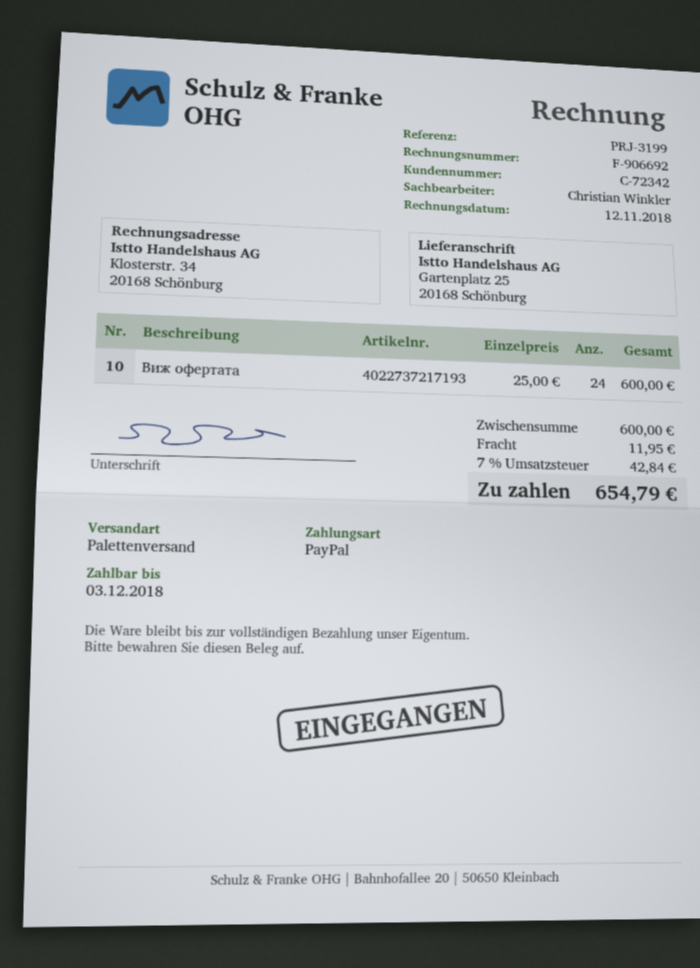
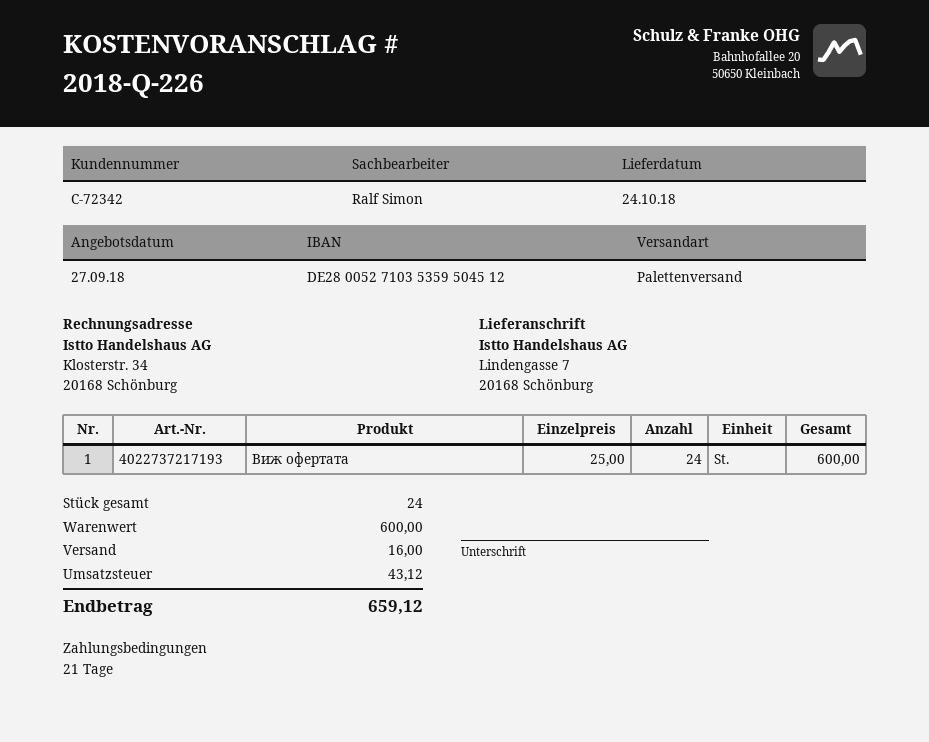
sales rep: Christian Winkler -> Ralf Simon
ship to: Gartenplatz 25, 20168 Schönburg -> Lindengasse 7, 20168 Schönburg
shipping: 11.95 -> 16.00
tax: 42.84 -> 43.12
total: 654.79 -> 659.12

